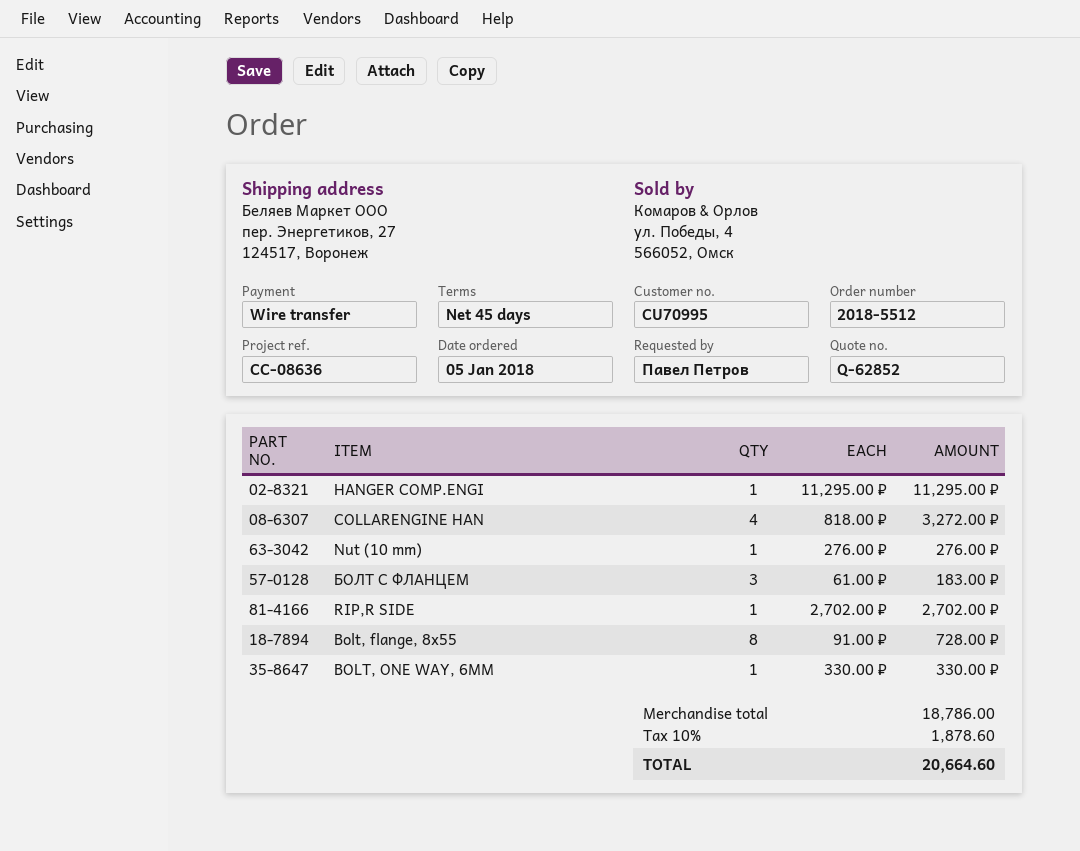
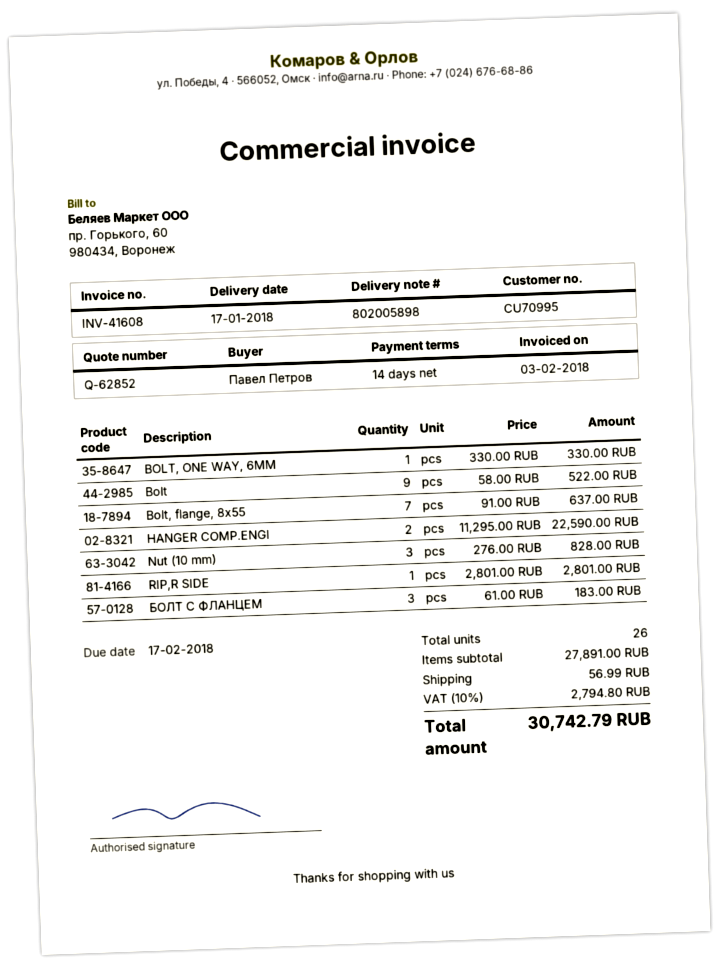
payment terms: 45 days -> 14 days
HANGER COMP.ENGI: 1 x 11295.00 = 11295.00 -> 2 x 11295.00 = 22590.00
COLLARENGINE HAN: 4 x 818.00 = 3272.00 -> none
Nut (10 mm): 1 x 276.00 = 276.00 -> 3 x 276.00 = 828.00
RIP,R SIDE: 1 x 2702.00 = 2702.00 -> 1 x 2801.00 = 2801.00
Bolt, flange, 8x55: 8 x 91.00 = 728.00 -> 7 x 91.00 = 637.00
Bolt: none -> 9 x 58.00 = 522.00
subtotal: 18786.00 -> 27891.00
shipping: none -> 56.99
tax: 10% = 1878.60 -> 10% = 2794.80
total: 20664.60 -> 30742.79

